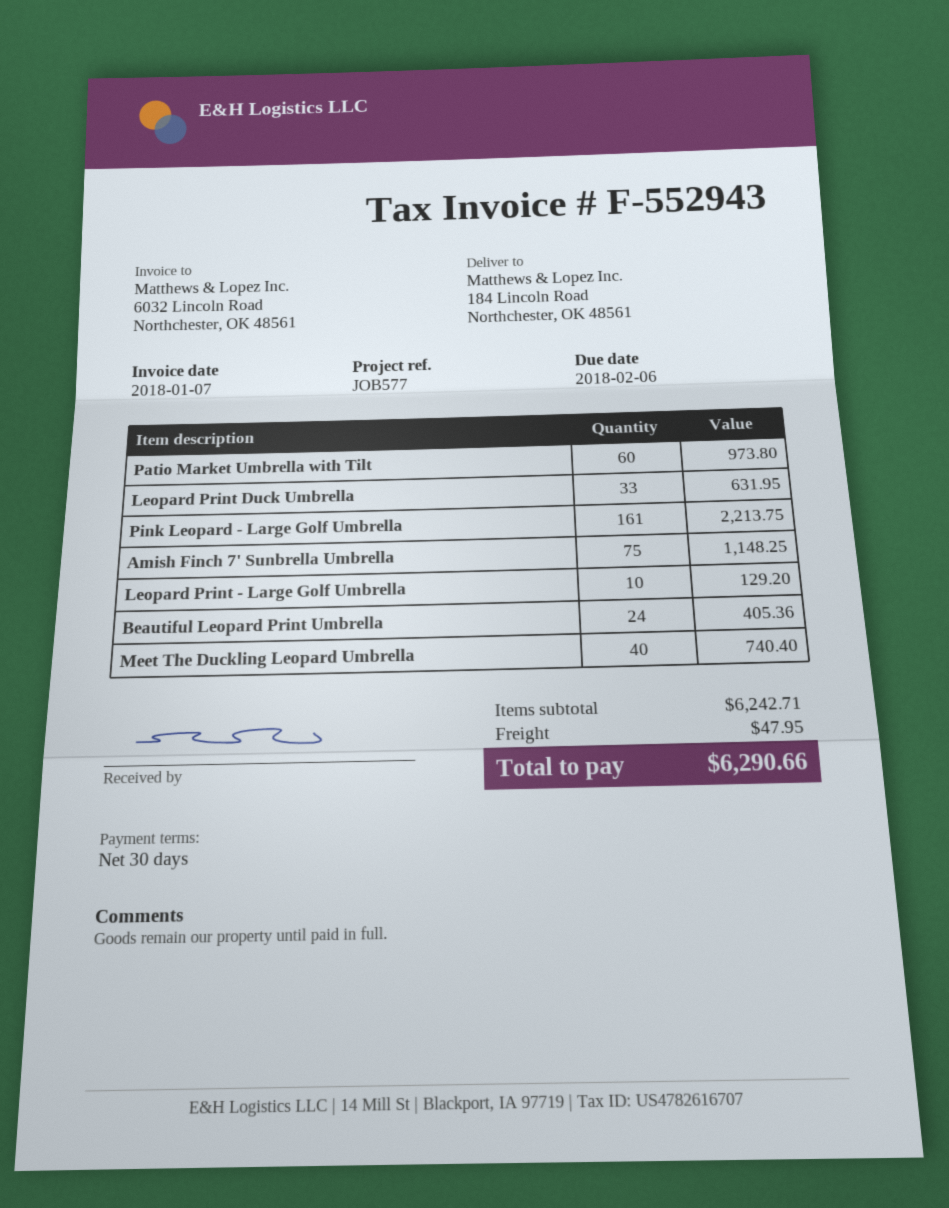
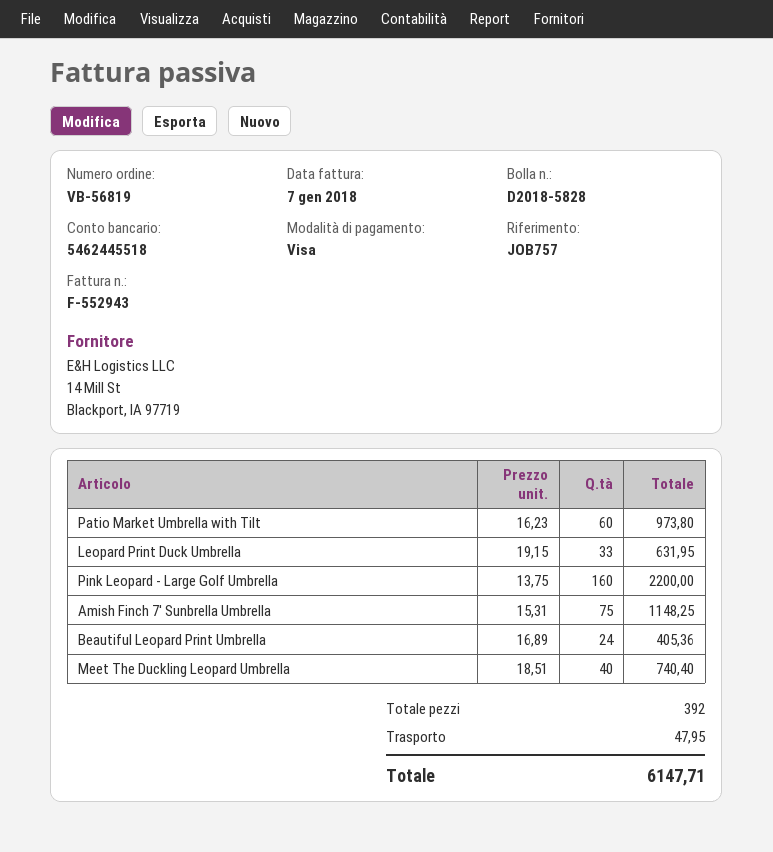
reference: JOB577 -> JOB757
Pink Leopard - Large Golf Umbrella: 161 for 2213.75 -> 160 for 2200.00
Leopard Print - Large Golf Umbrella: 10 for 129.20 -> none
total: 6290.66 -> 6147.71

